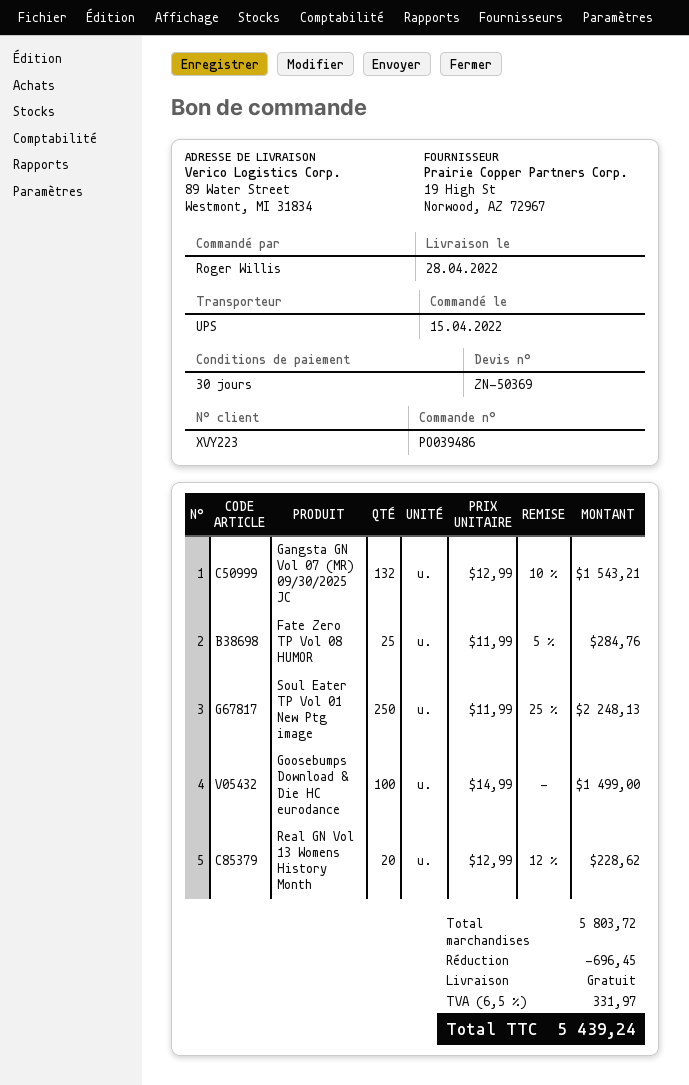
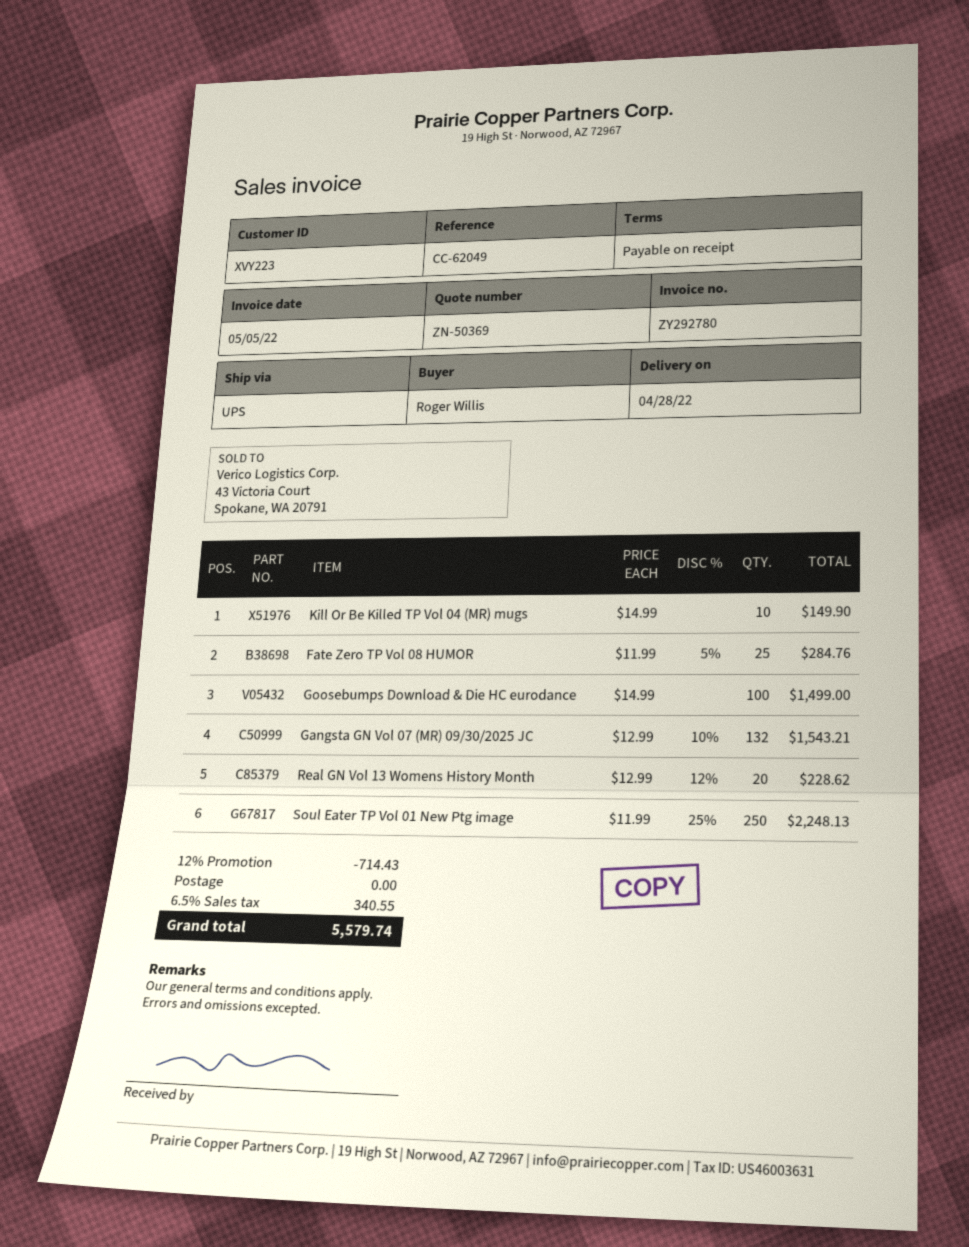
payment terms: 30 days -> on receipt
Kill Or Be Killed TP Vol 04 (MR) mugs: none -> 10 x 14.99 = 149.90
discount: 696.45 -> 714.43
tax: 6.5% = 331.97 -> 6.5% = 340.55
total: 5439.24 -> 5579.74

